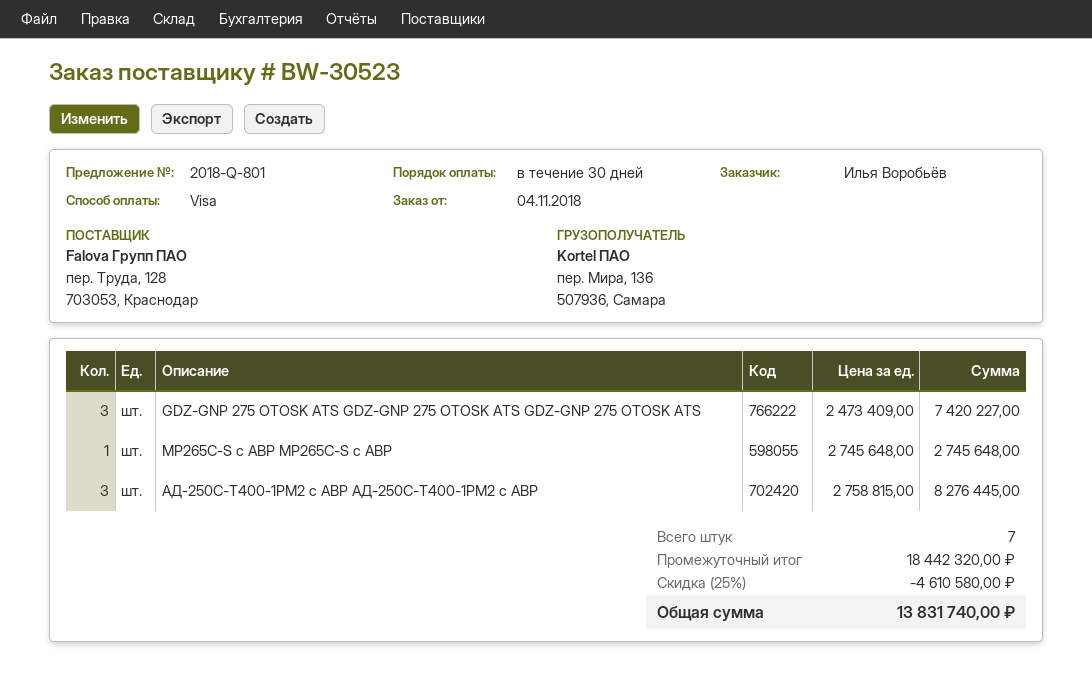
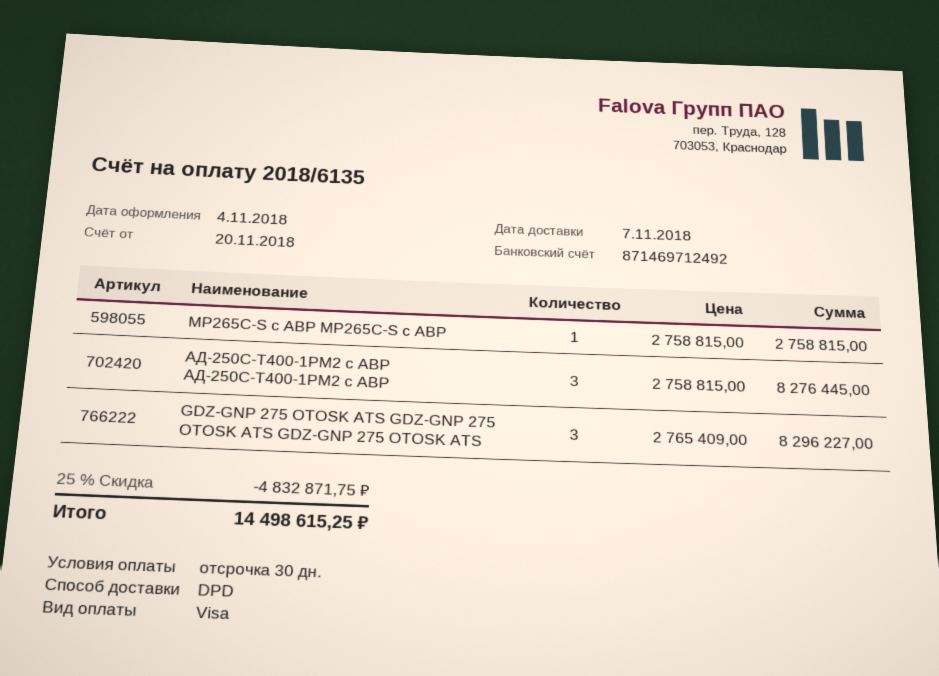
GDZ-GNP 275 OTOSK ATS GDZ-GNP 275 OTOSK ATS GDZ-GNP 275 OTOSK ATS: 3 x 2473409.00 = 7420227.00 -> 3 x 2765409.00 = 8296227.00
MP265C-S с АВР MP265C-S с АВР: 1 x 2745648.00 = 2745648.00 -> 1 x 2758815.00 = 2758815.00
discount: 25% = 4610580.00 -> 25% = 4832871.75
total: 13831740.00 -> 14498615.25

